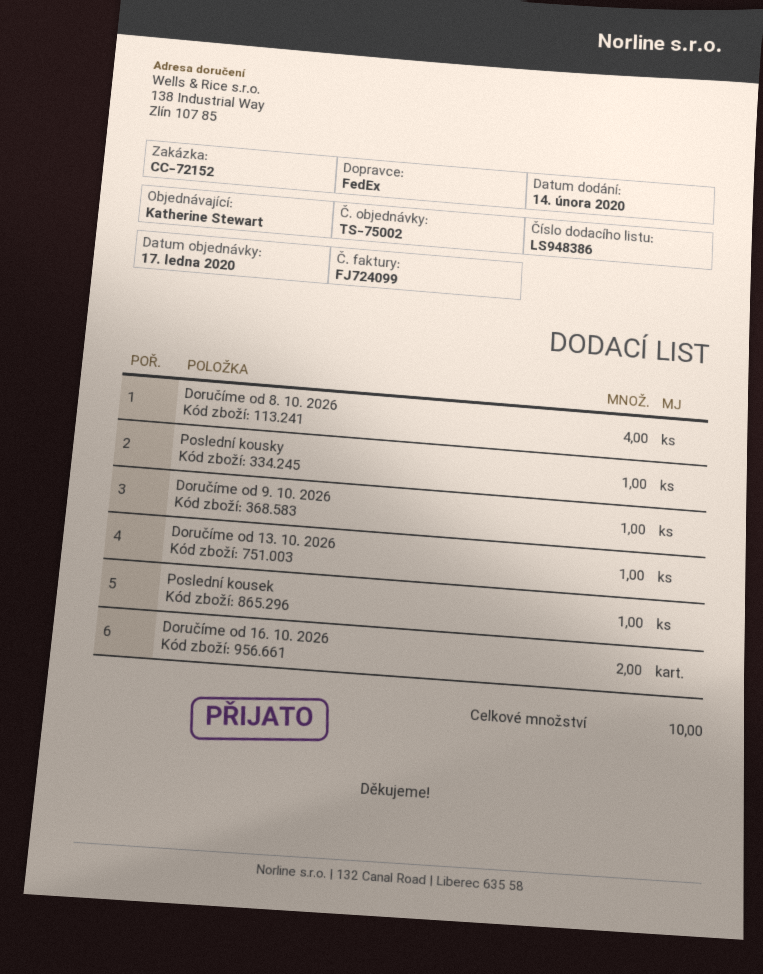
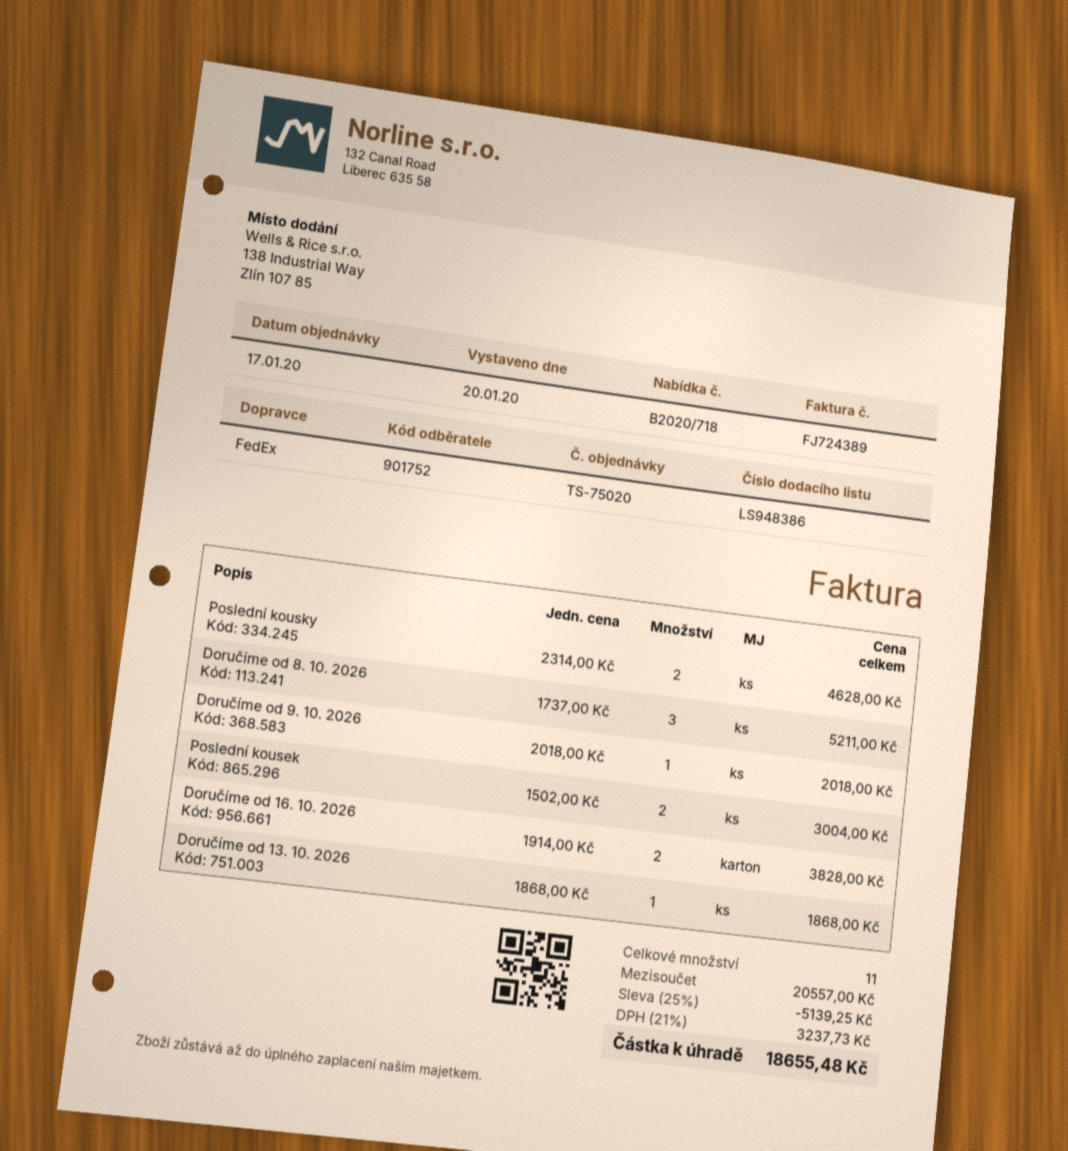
order number: TS-75002 -> TS-75020
invoice number: FJ724099 -> FJ724389
Doručíme od 8. 10. 2026: 4 -> 3
Poslední kousky: 1 -> 2
Poslední kousek: 1 -> 2
total quantity: 10 -> 11

